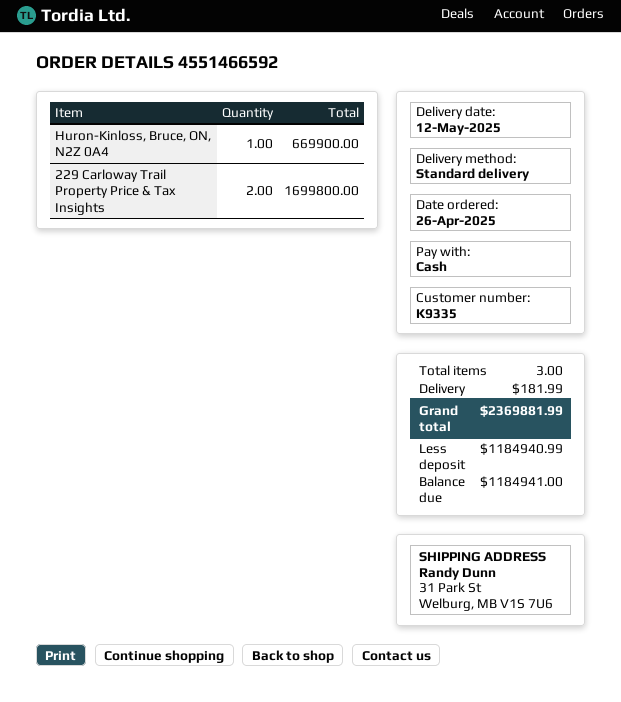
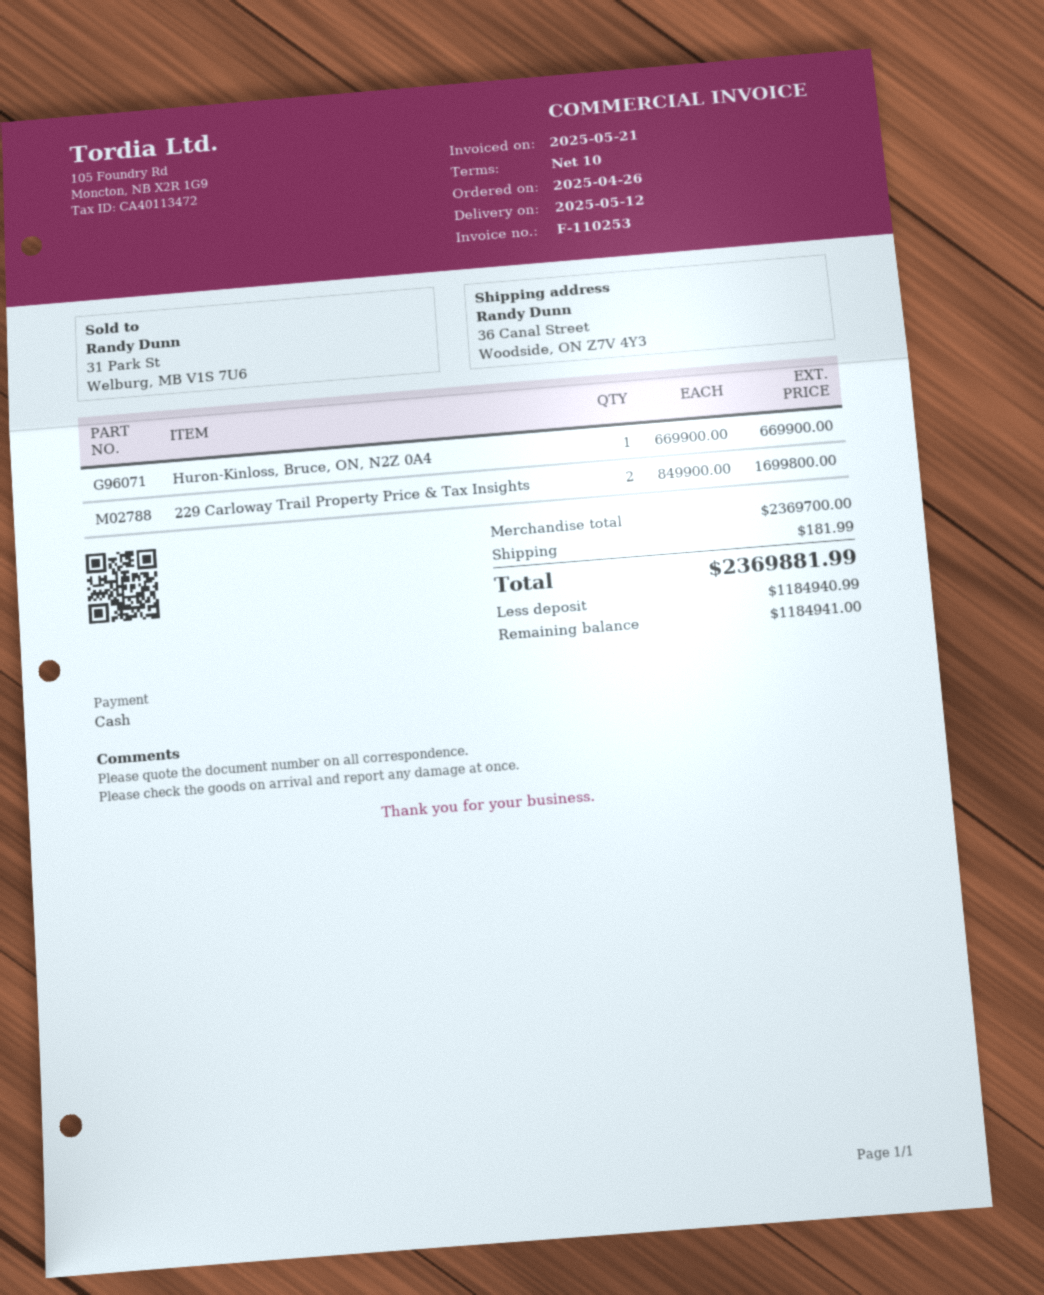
ship to: 31 Park St, Welburg, MB V1S 7U6 -> 36 Canal Street, Woodside, ON Z7V 4Y3

